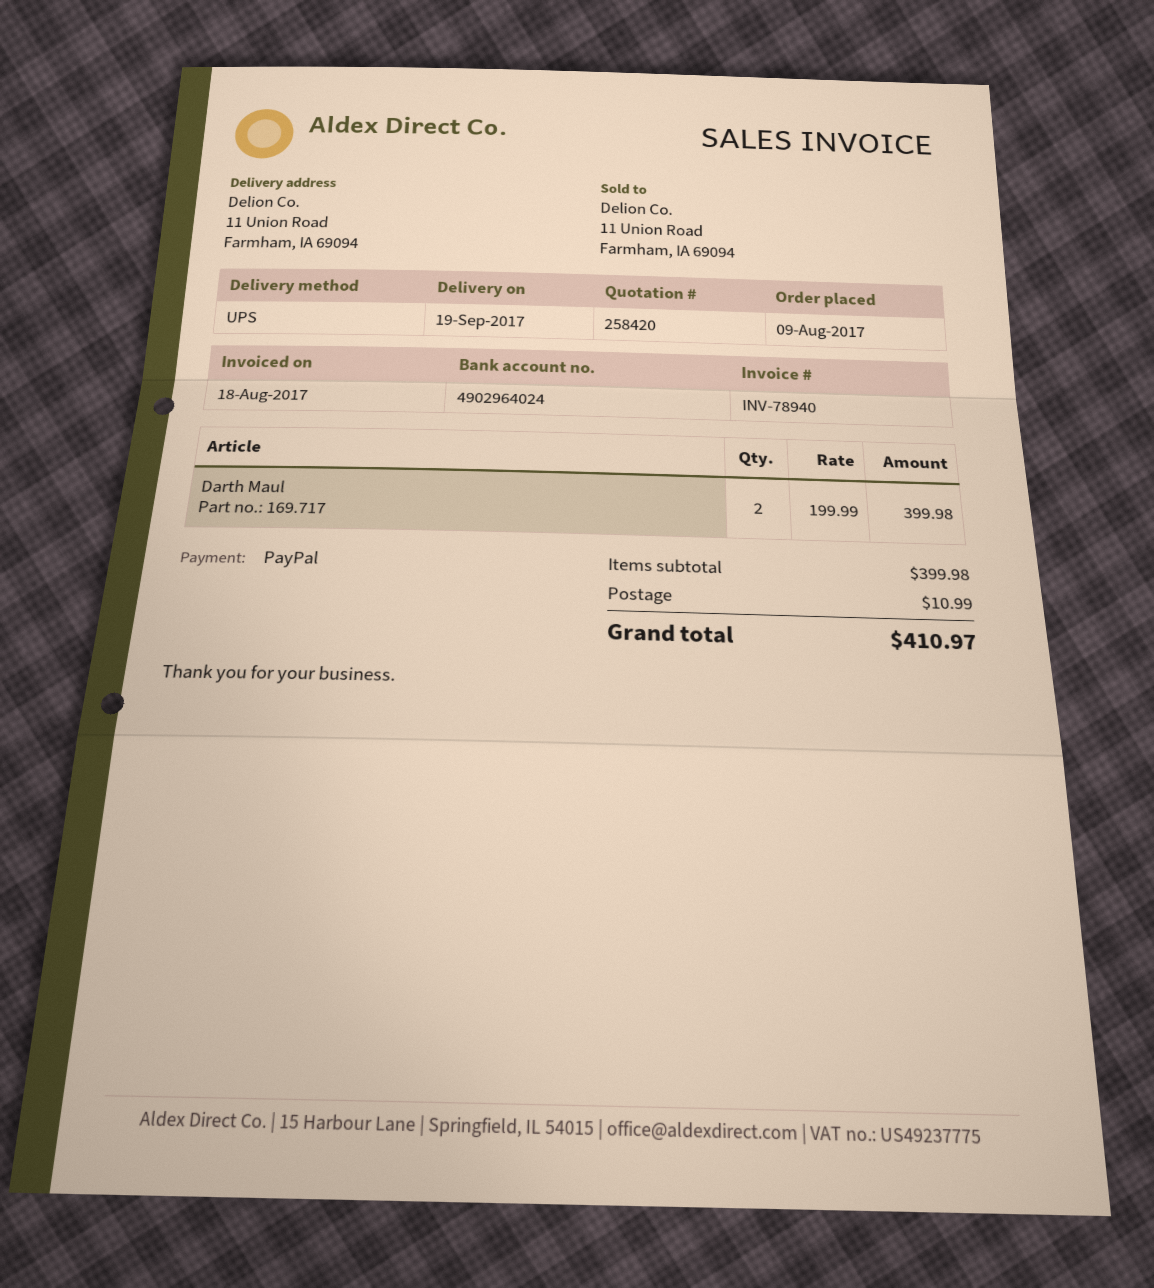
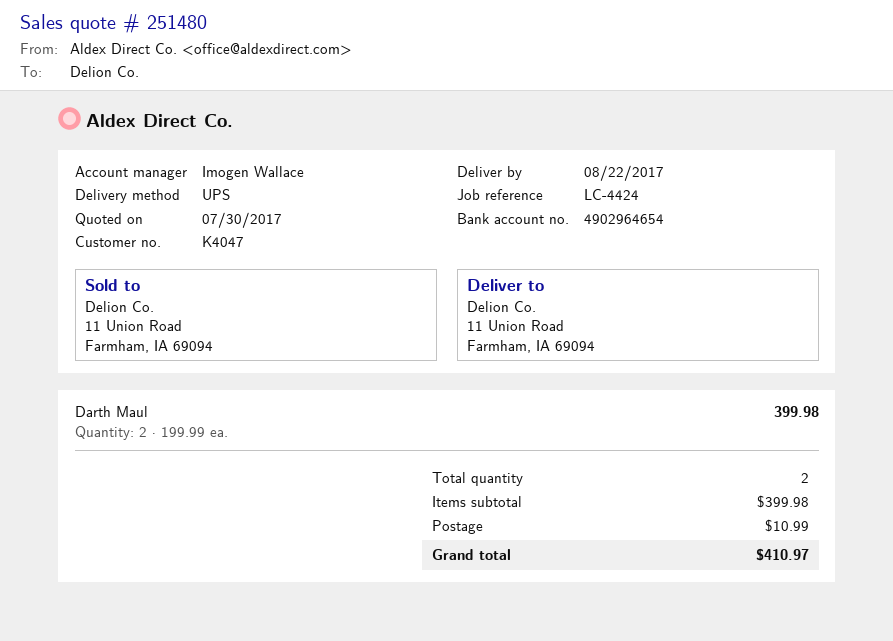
quote number: 258420 -> 251480
delivery date: 2017-09-19 -> 2017-08-22
bank account: 4902964024 -> 4902964654

